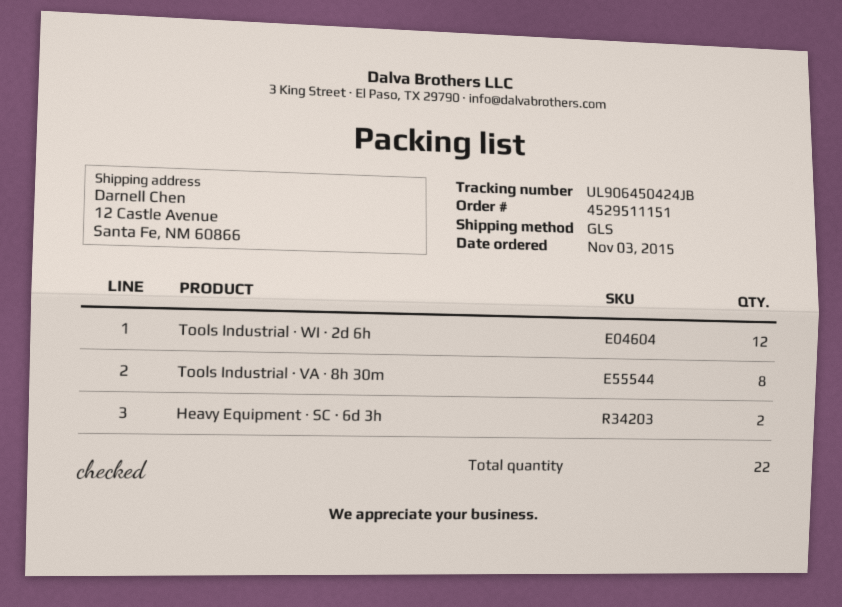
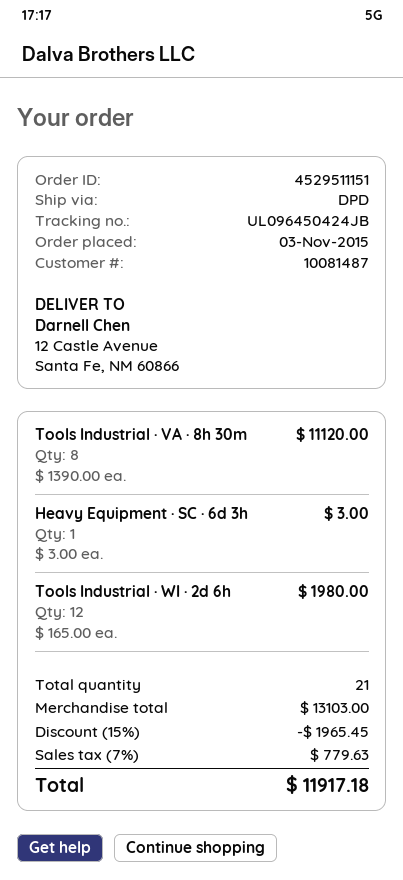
shipping method: GLS -> DPD
tracking number: UL906450424JB -> UL096450424JB
Heavy Equipment · SC · 6d 3h: 2 -> 1
total quantity: 22 -> 21

